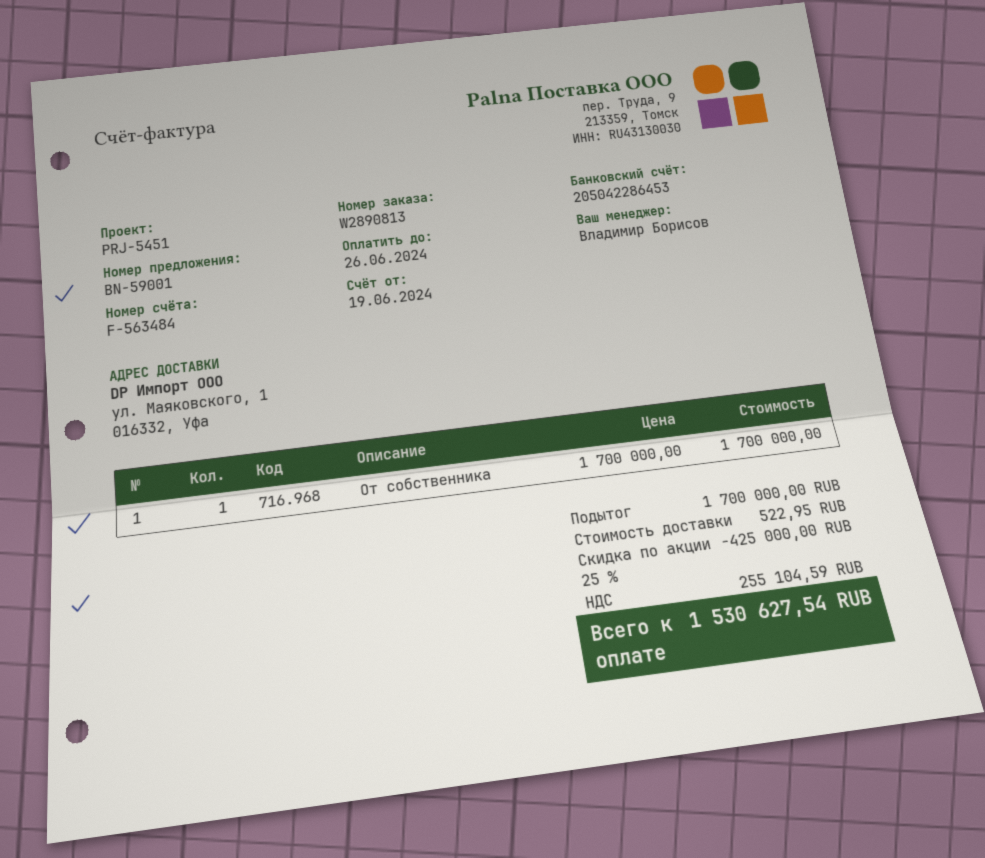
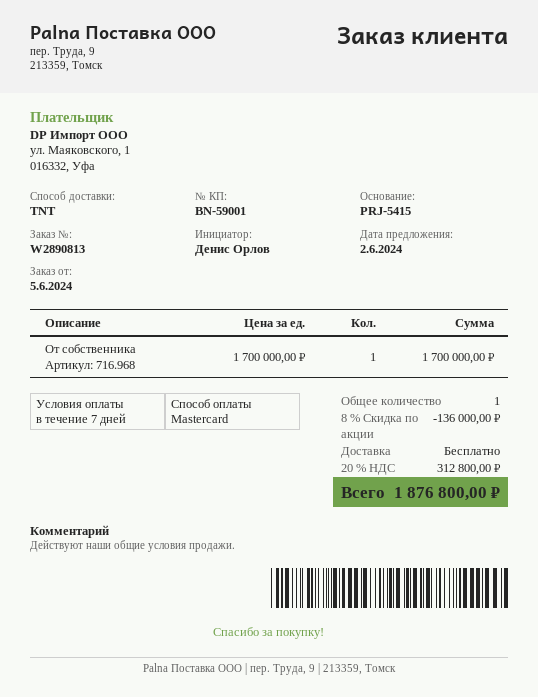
reference: PRJ-5451 -> PRJ-5415
discount: 25% = 425000.00 -> 8% = 136000.00
shipping: 522.95 -> 0.00
tax: 255104.59 -> 312800.00
total: 1530627.54 -> 1876800.00

